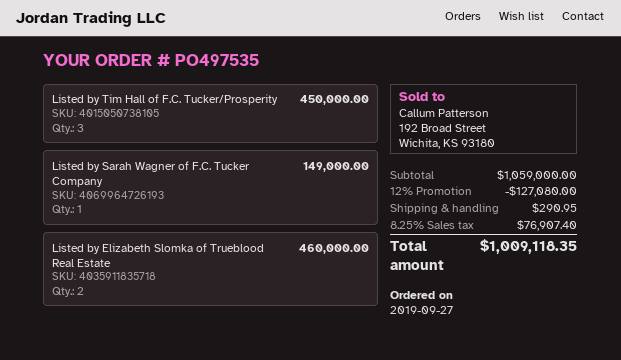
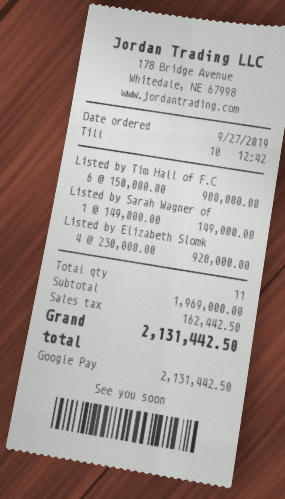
Listed by Tim Hall of F.C. Tucker/Prosperity: 3 for 450000.00 -> 6 for 900000.00
Listed by Elizabeth Slomka of Trueblood Real Estate: 2 for 460000.00 -> 4 for 920000.00
subtotal: 1059000.00 -> 1969000.00
discount: 12% = 127080.00 -> none
shipping: 290.95 -> none
tax: 76907.40 -> 162442.50
total: 1009118.35 -> 2131442.50

